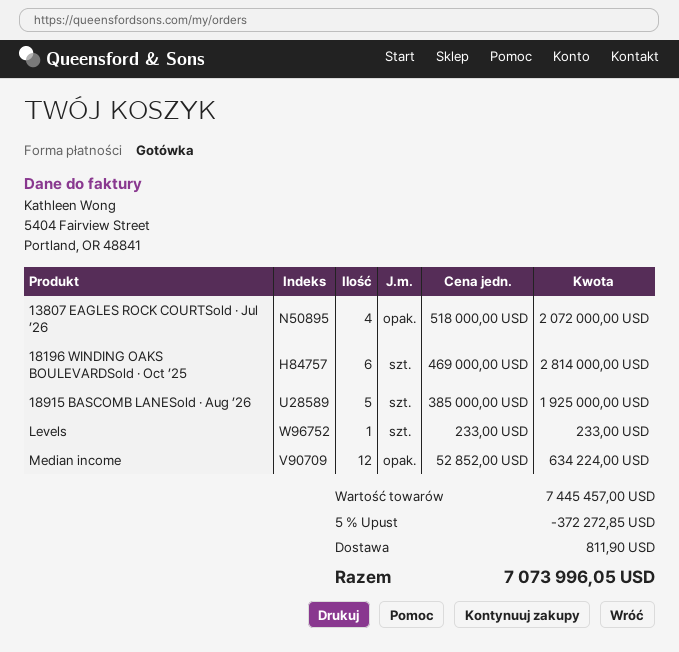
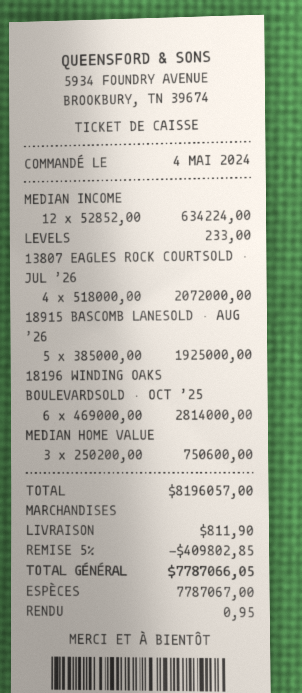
MEDIAN HOME VALUE: none -> 3 x 250200.00 = 750600.00
subtotal: 7445457.00 -> 8196057.00
discount: 5% = 372272.85 -> 5% = 409802.85
total: 7073996.05 -> 7787066.05

